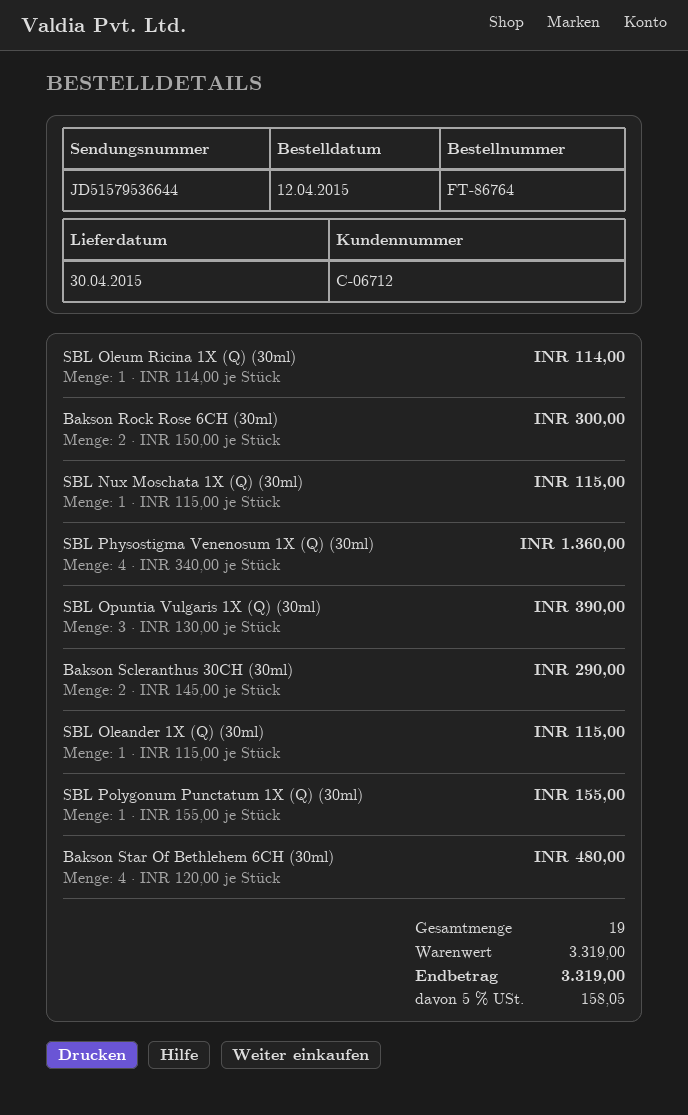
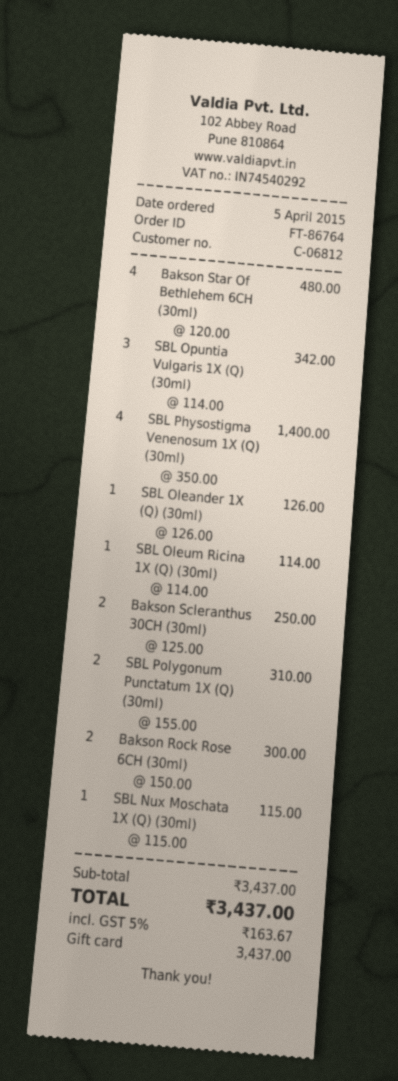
order date: 2015-04-12 -> 2015-04-05
customer number: C-06712 -> C-06812
SBL Physostigma Venenosum 1X (Q) (30ml): 4 x 340.00 = 1360.00 -> 4 x 350.00 = 1400.00
SBL Opuntia Vulgaris 1X (Q) (30ml): 3 x 130.00 = 390.00 -> 3 x 114.00 = 342.00
Bakson Scleranthus 30CH (30ml): 2 x 145.00 = 290.00 -> 2 x 125.00 = 250.00
SBL Oleander 1X (Q) (30ml): 1 x 115.00 = 115.00 -> 1 x 126.00 = 126.00
SBL Polygonum Punctatum 1X (Q) (30ml): 1 x 155.00 = 155.00 -> 2 x 155.00 = 310.00
subtotal: 3319.00 -> 3437.00
tax: 5% = 158.05 -> 5% = 163.67
total: 3319.00 -> 3437.00

